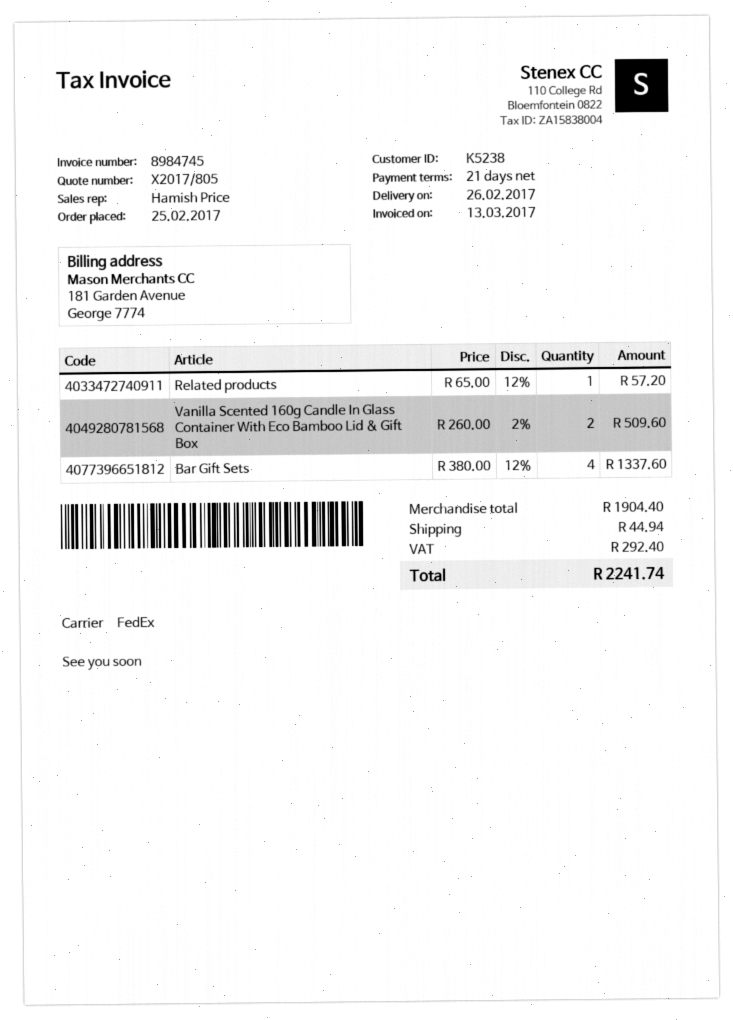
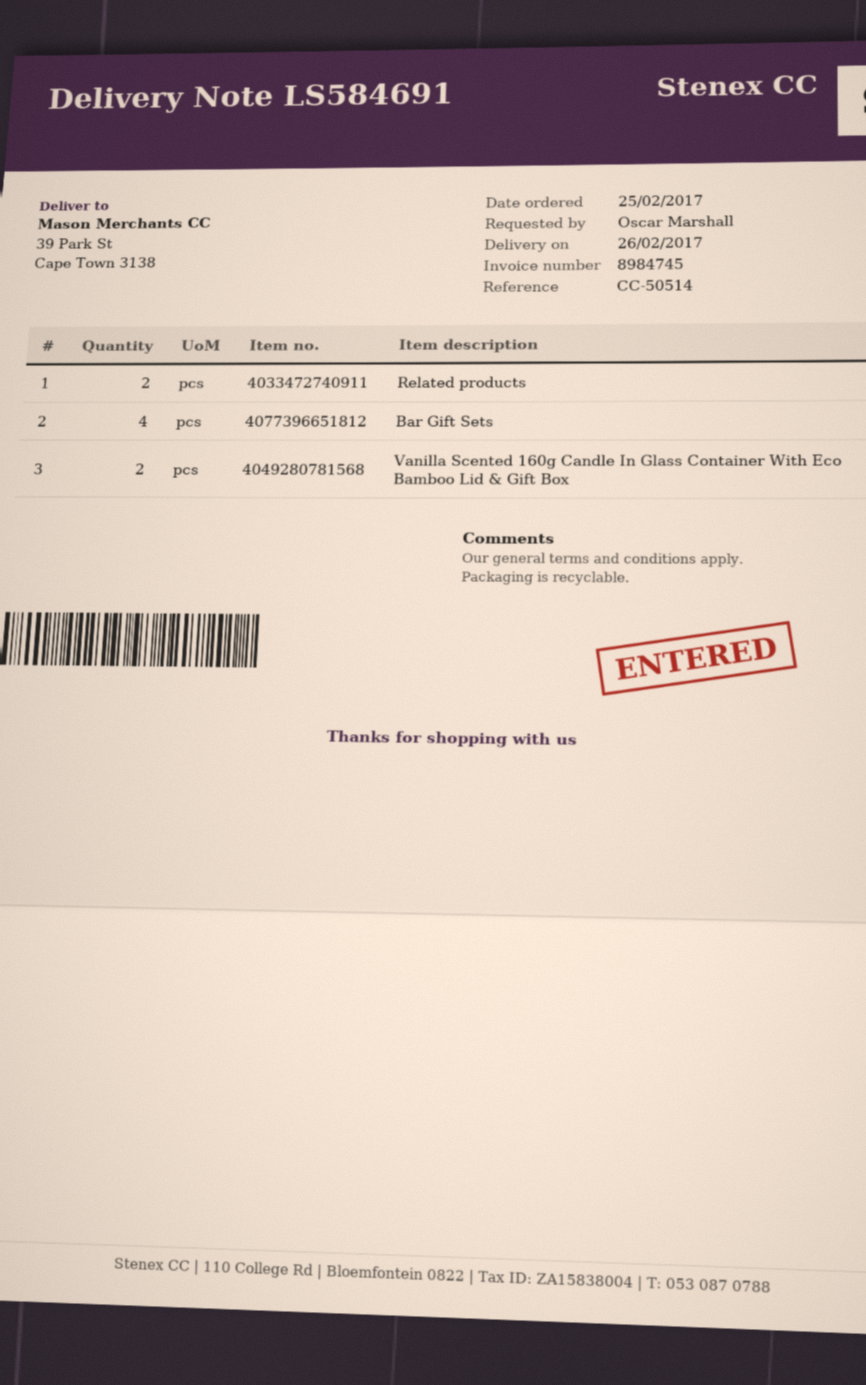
Related products: 1 -> 2

